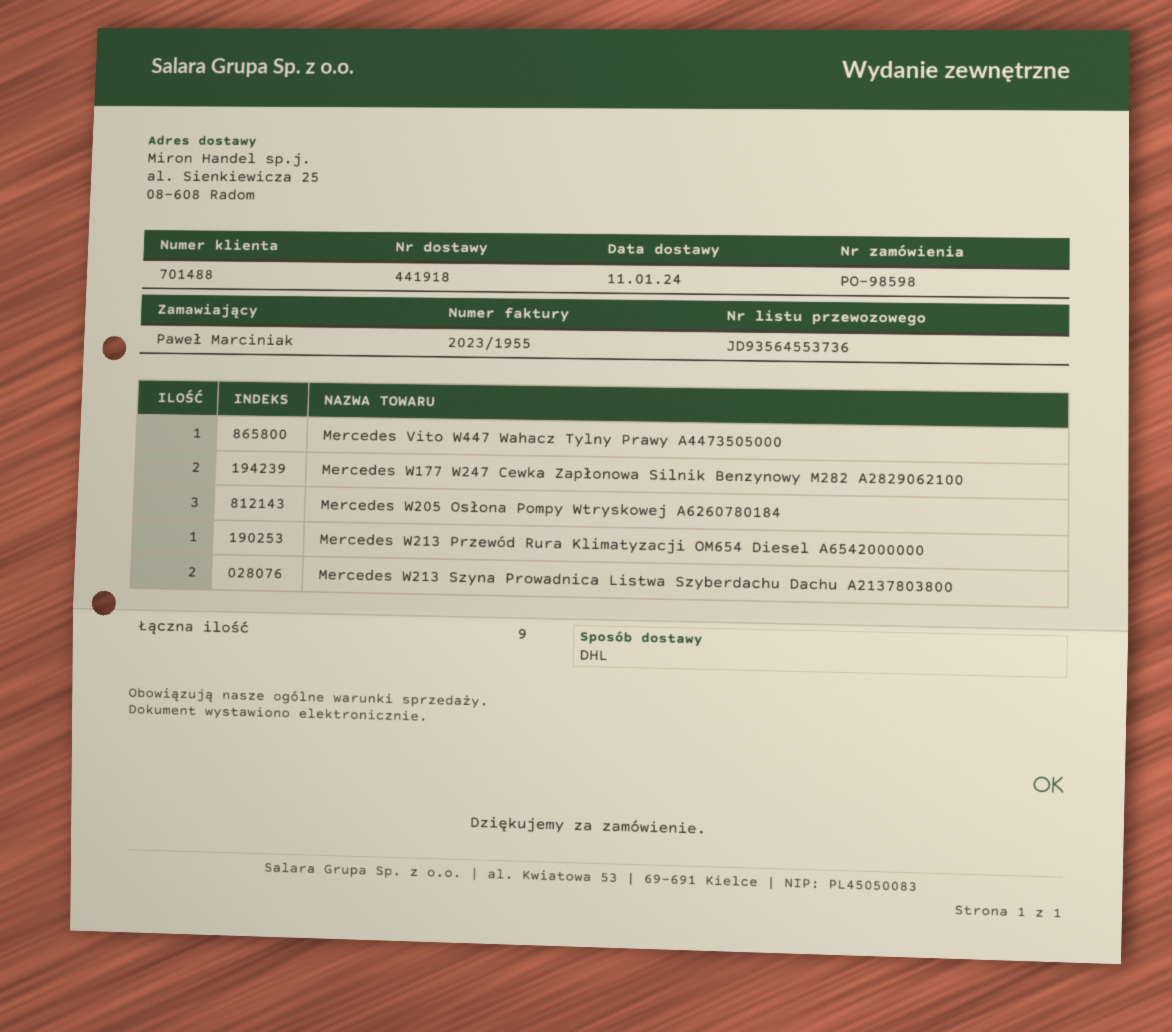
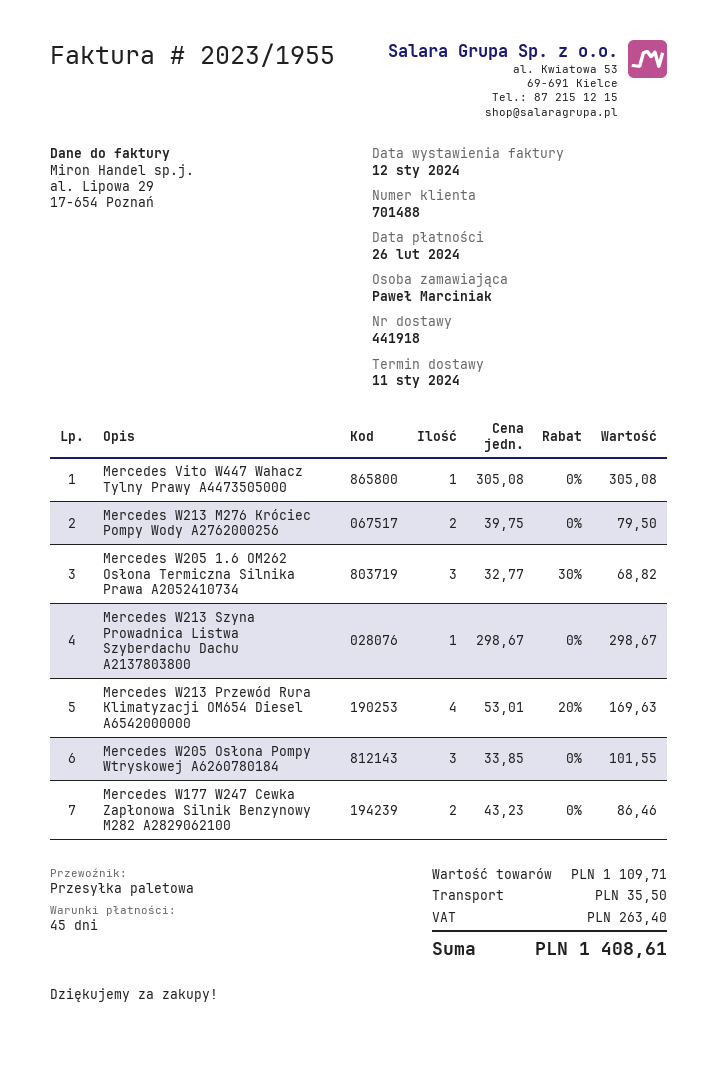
shipping method: DHL -> pallet freight
Mercedes W213 Przewód Rura Klimatyzacji OM654 Diesel A6542000000: 1 -> 4
Mercedes W213 Szyna Prowadnica Listwa Szyberdachu Dachu A2137803800: 2 -> 1
Mercedes W213 M276 Króciec Pompy Wody A2762000256: none -> 2
Mercedes W205 1.6 OM262 Osłona Termiczna Silnika Prawa A2052410734: none -> 3

